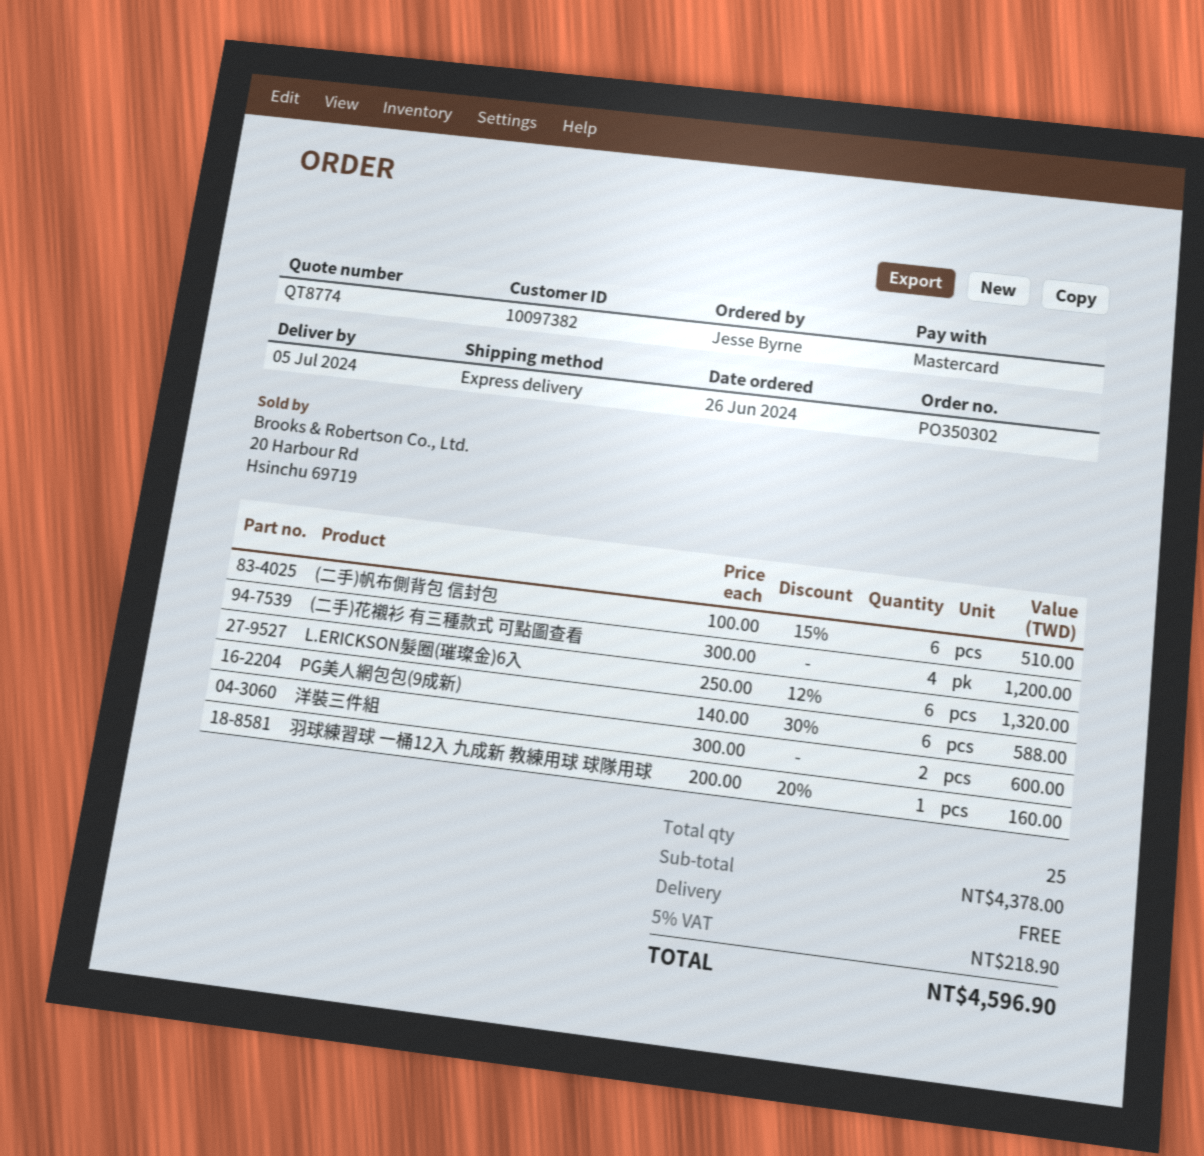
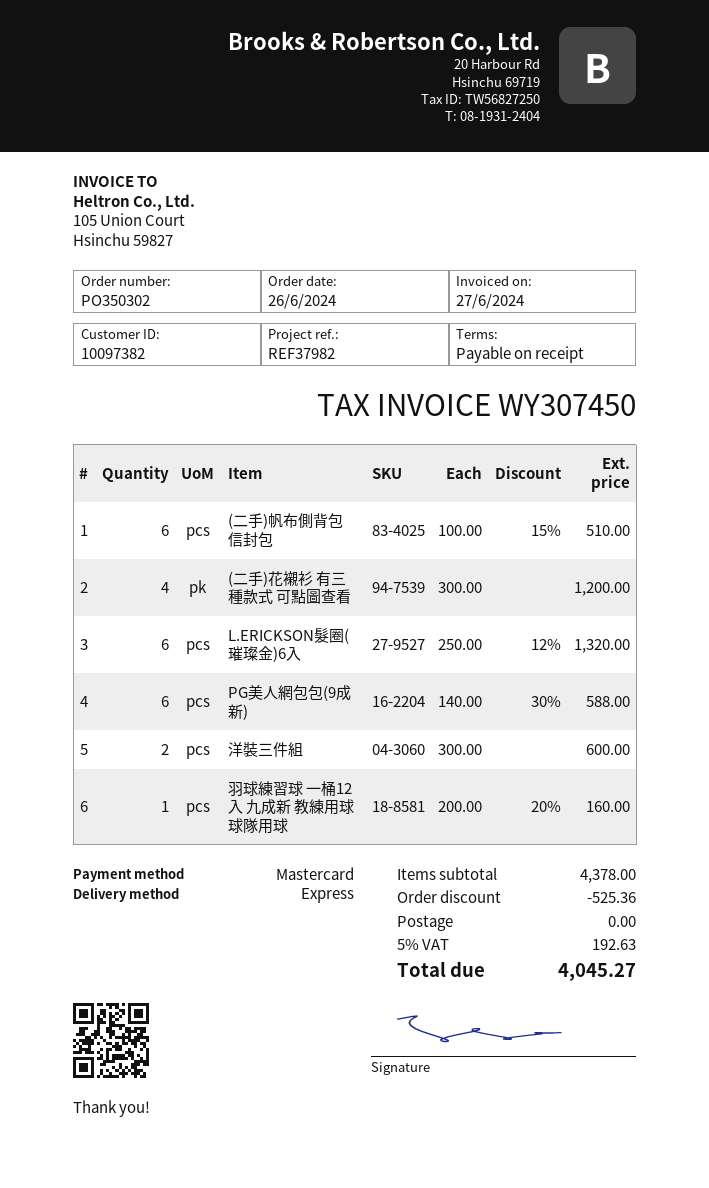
discount: none -> 525.36
tax: 5% = 218.90 -> 5% = 192.63
total: 4596.90 -> 4045.27

